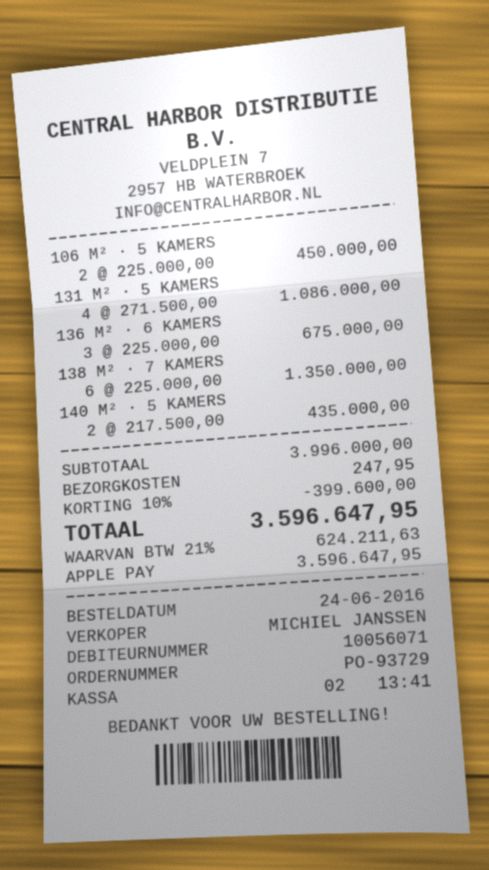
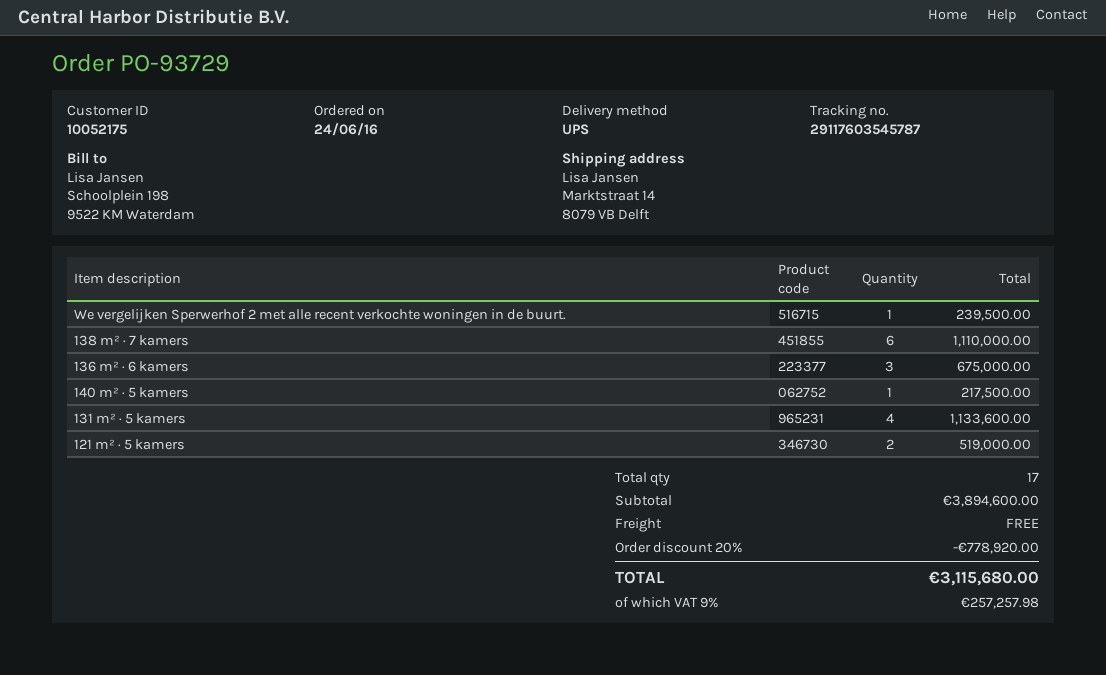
customer number: 10056071 -> 10052175
106 M² · 5 KAMERS: 2 for 450000.00 -> none
131 M² · 5 KAMERS: 4 for 1086000.00 -> 4 for 1133600.00
138 M² · 7 KAMERS: 6 for 1350000.00 -> 6 for 1110000.00
140 M² · 5 KAMERS: 2 for 435000.00 -> 1 for 217500.00
We vergelijken Sperwerhof 2 met alle recent verkochte woningen in de buurt.: none -> 1 for 239500.00
121 m² · 5 kamers: none -> 2 for 519000.00
subtotal: 3996000.00 -> 3894600.00
discount: 10% = 399600.00 -> 20% = 778920.00
shipping: 247.95 -> 0.00
tax: 21% = 624211.63 -> 9% = 257257.98
total: 3596647.95 -> 3115680.00

